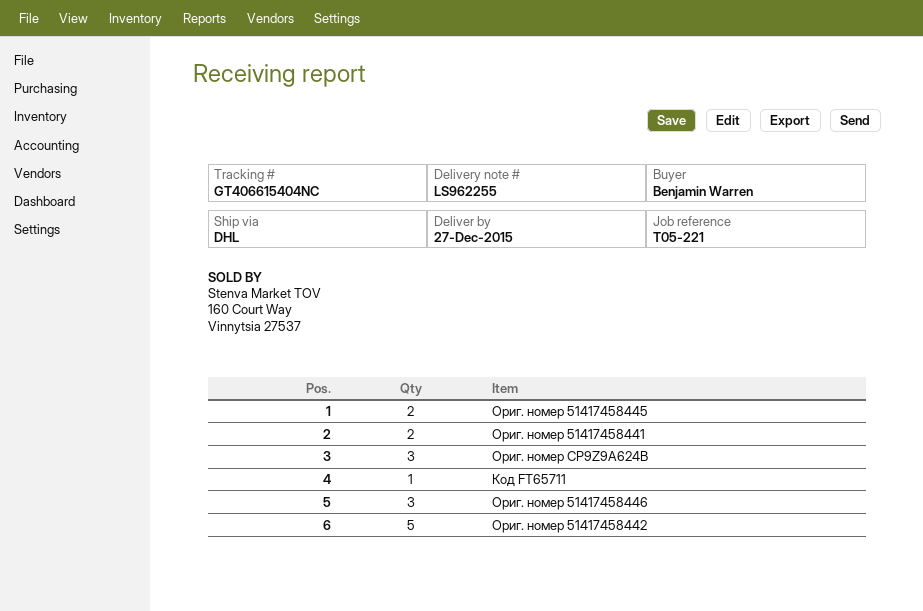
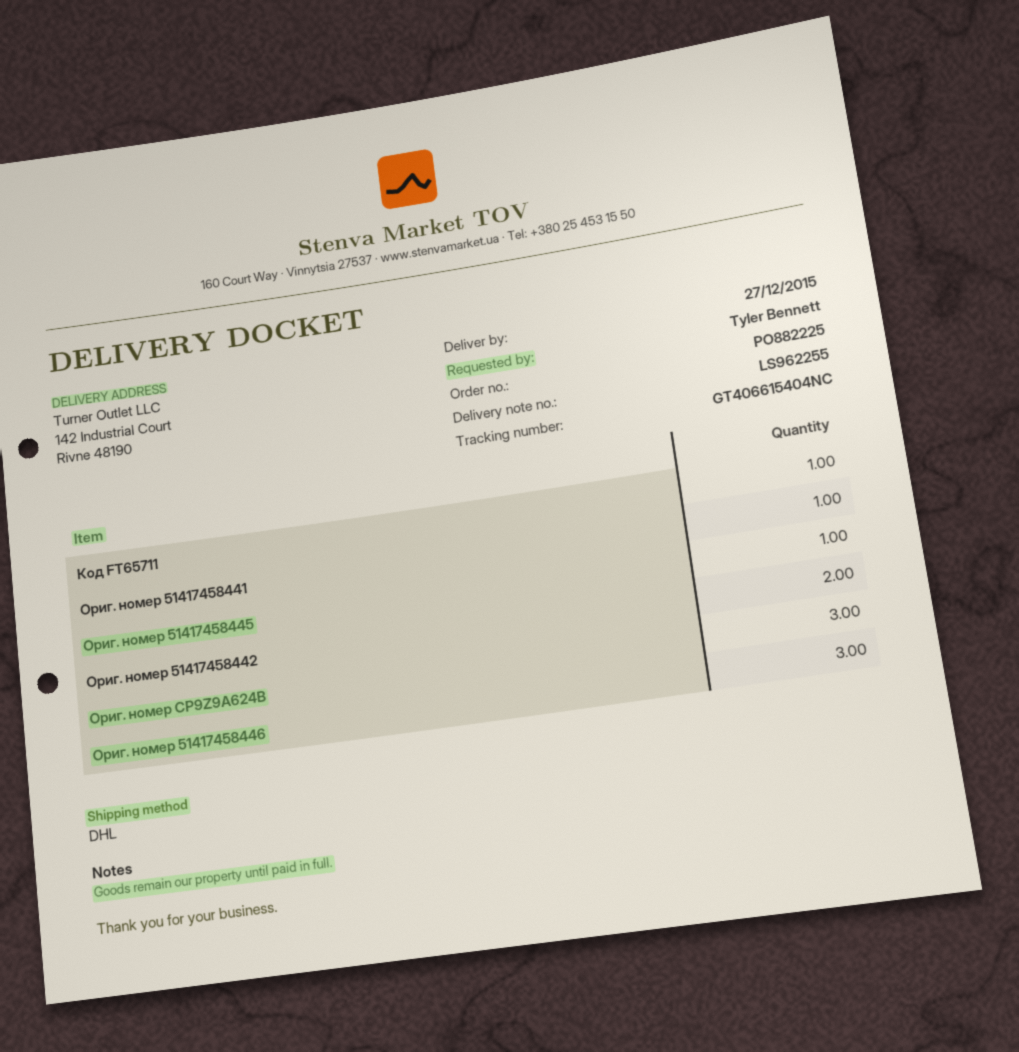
ordered by: Benjamin Warren -> Tyler Bennett
Ориг. номер 51417458445: 2 -> 1
Ориг. номер 51417458441: 2 -> 1
Ориг. номер 51417458442: 5 -> 2

